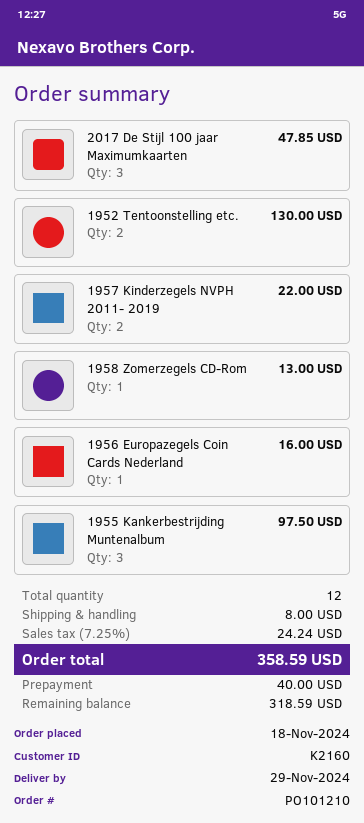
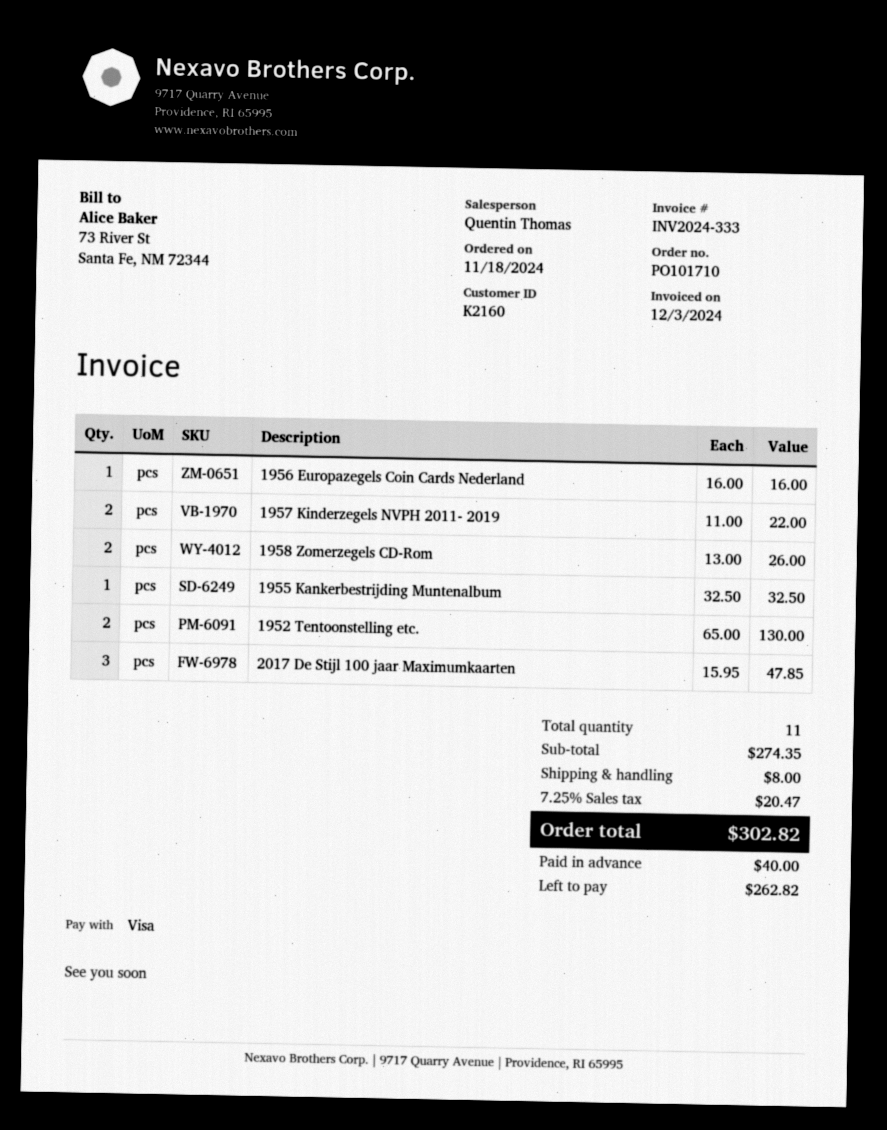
order number: PO101210 -> PO101710
1958 Zomerzegels CD-Rom: 1 for 13.00 -> 2 for 26.00
1955 Kankerbestrijding Muntenalbum: 3 for 97.50 -> 1 for 32.50
total quantity: 12 -> 11
tax: 7.25% = 24.24 -> 7.25% = 20.47
total: 358.59 -> 302.82
balance: 318.59 -> 262.82

